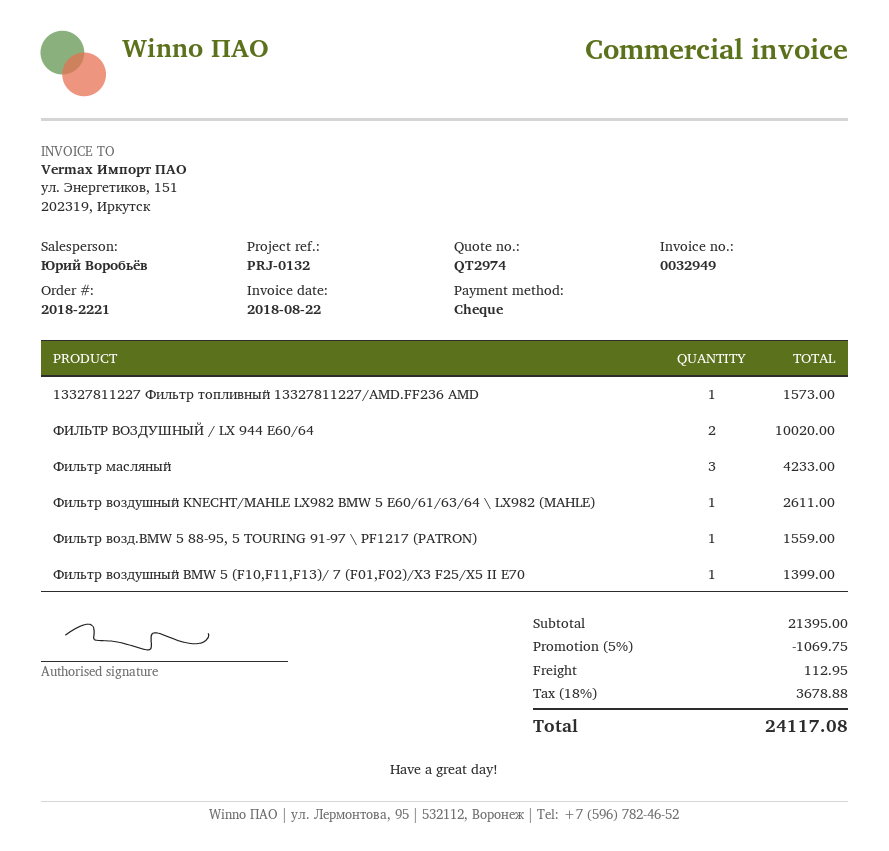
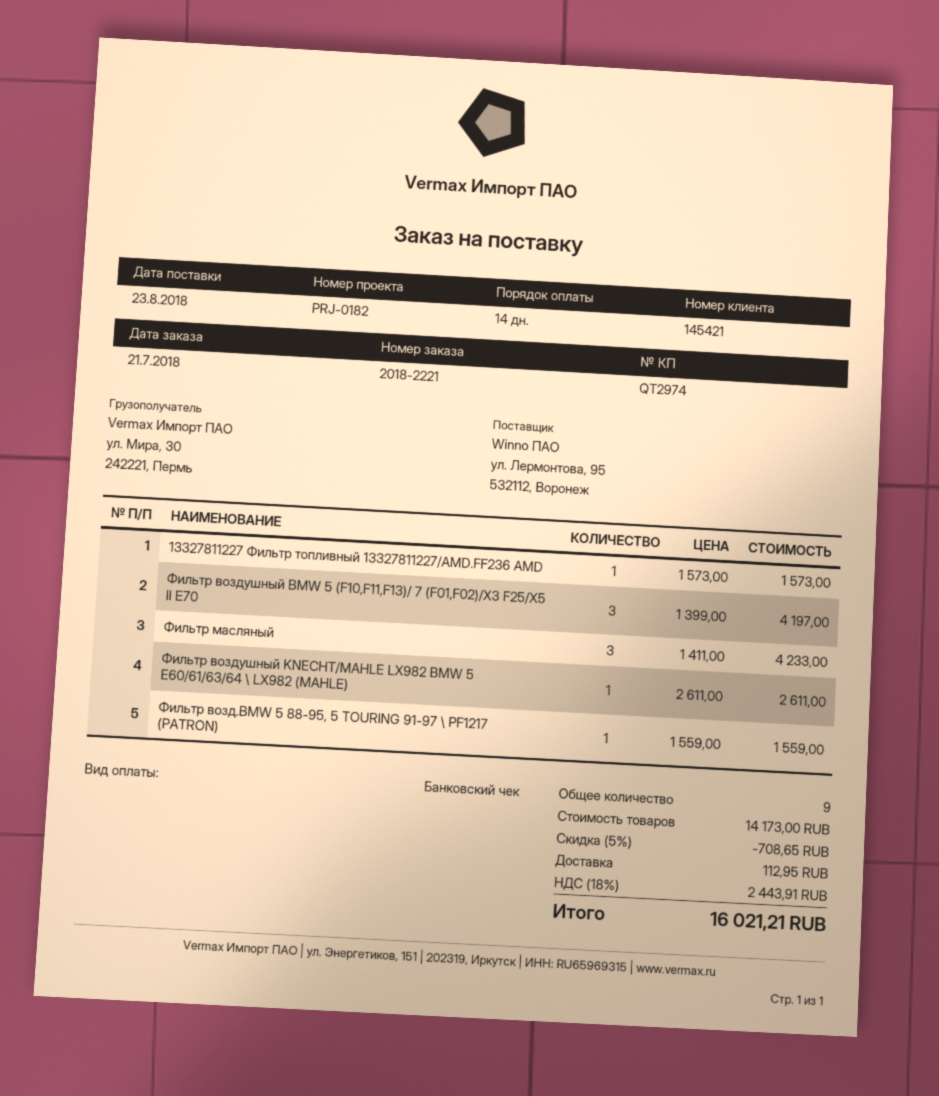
reference: PRJ-0132 -> PRJ-0182
ФИЛЬТР ВОЗДУШНЫЙ / LX 944 Е60/64: 2 for 10020.00 -> none
Фильтр воздушный BMW 5 (F10,F11,F13)/ 7 (F01,F02)/X3 F25/X5 II E70: 1 for 1399.00 -> 3 for 4197.00
subtotal: 21395.00 -> 14173.00
discount: 5% = 1069.75 -> 5% = 708.65
tax: 18% = 3678.88 -> 18% = 2443.91
total: 24117.08 -> 16021.21

